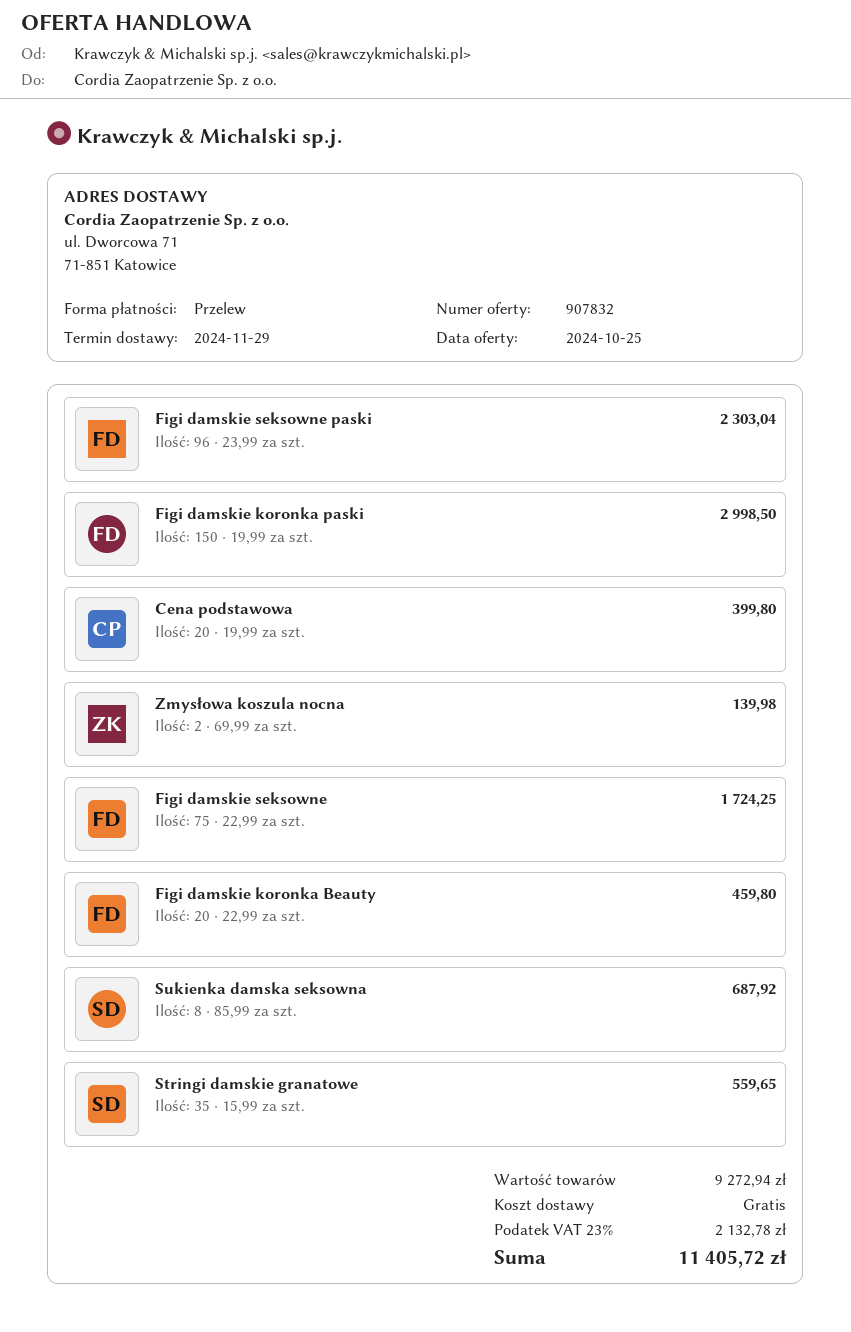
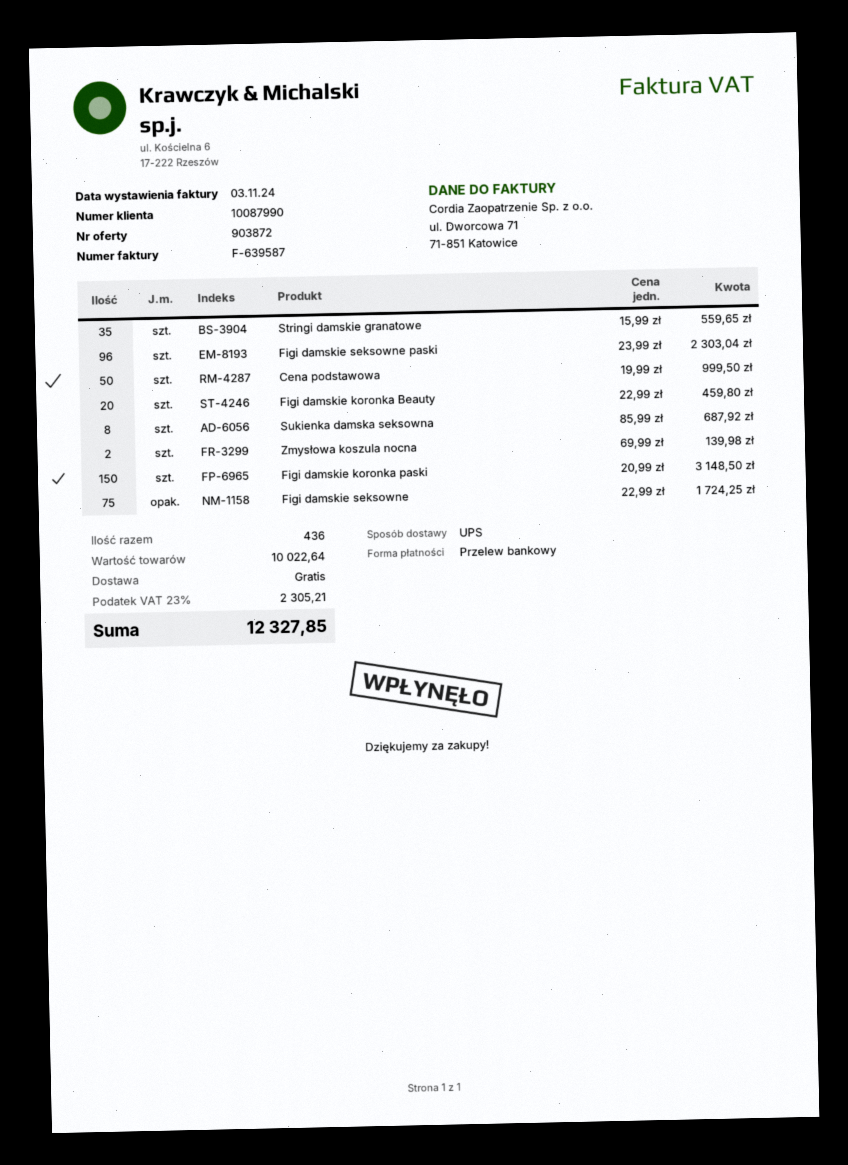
quote number: 907832 -> 903872
Figi damskie koronka paski: 150 x 19.99 = 2998.50 -> 150 x 20.99 = 3148.50
Cena podstawowa: 20 x 19.99 = 399.80 -> 50 x 19.99 = 999.50
subtotal: 9272.94 -> 10022.64
tax: 23% = 2132.78 -> 23% = 2305.21
total: 11405.72 -> 12327.85

